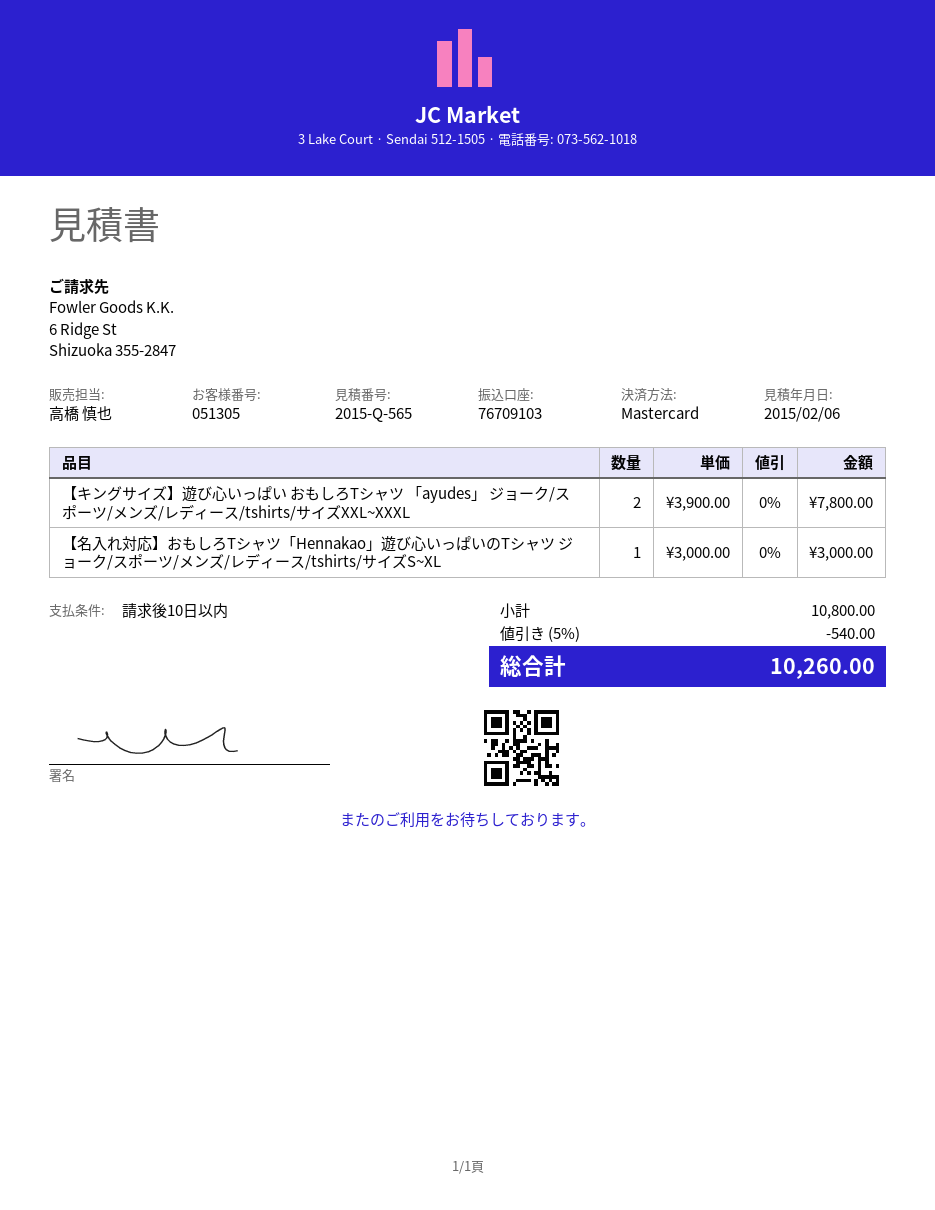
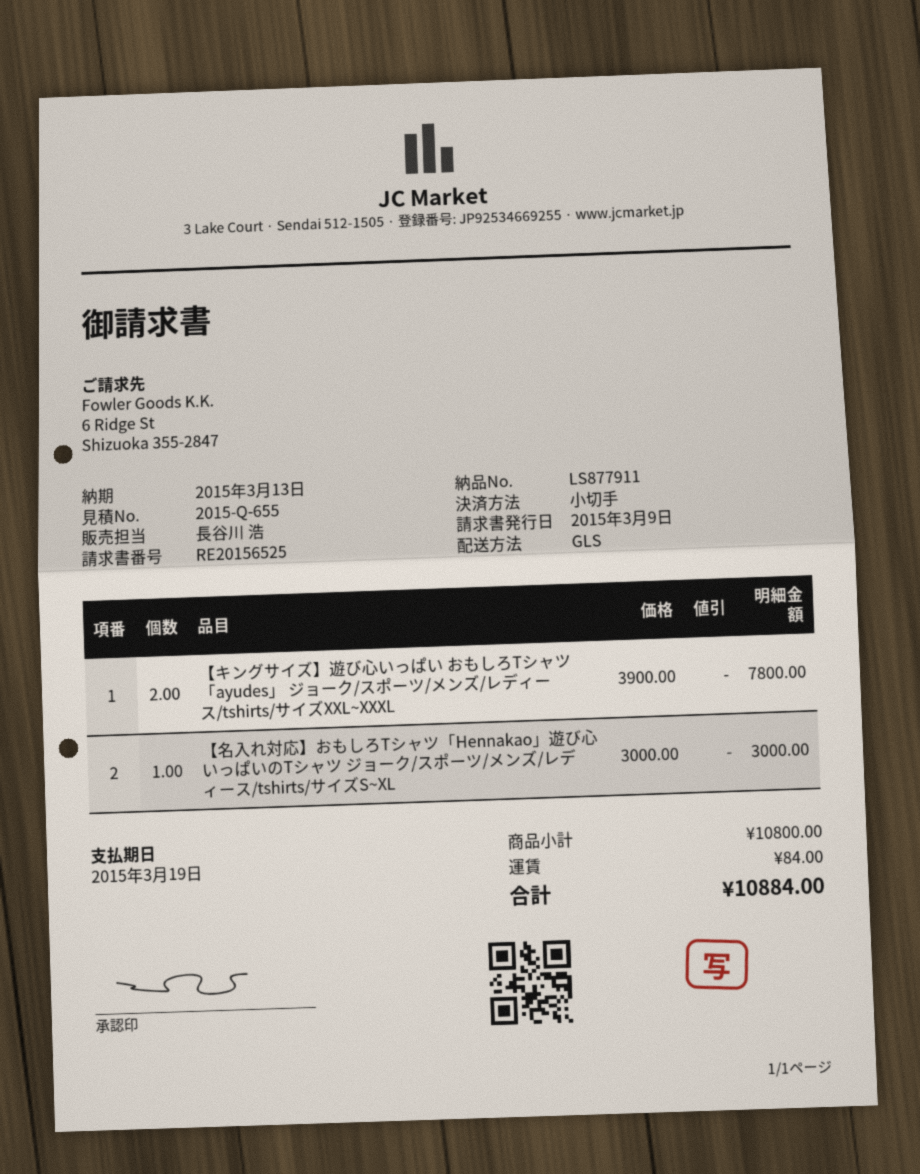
quote number: 2015-Q-565 -> 2015-Q-655
sales rep: 高橋 慎也 -> 長谷川 浩
payment method: Mastercard -> cheque
discount: 5% = 540.00 -> none
shipping: none -> 84.00
total: 10260.00 -> 10884.00

